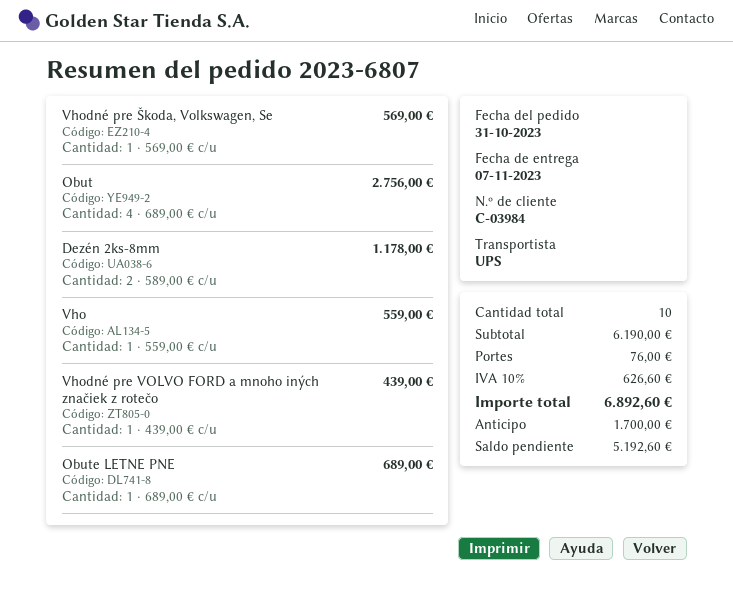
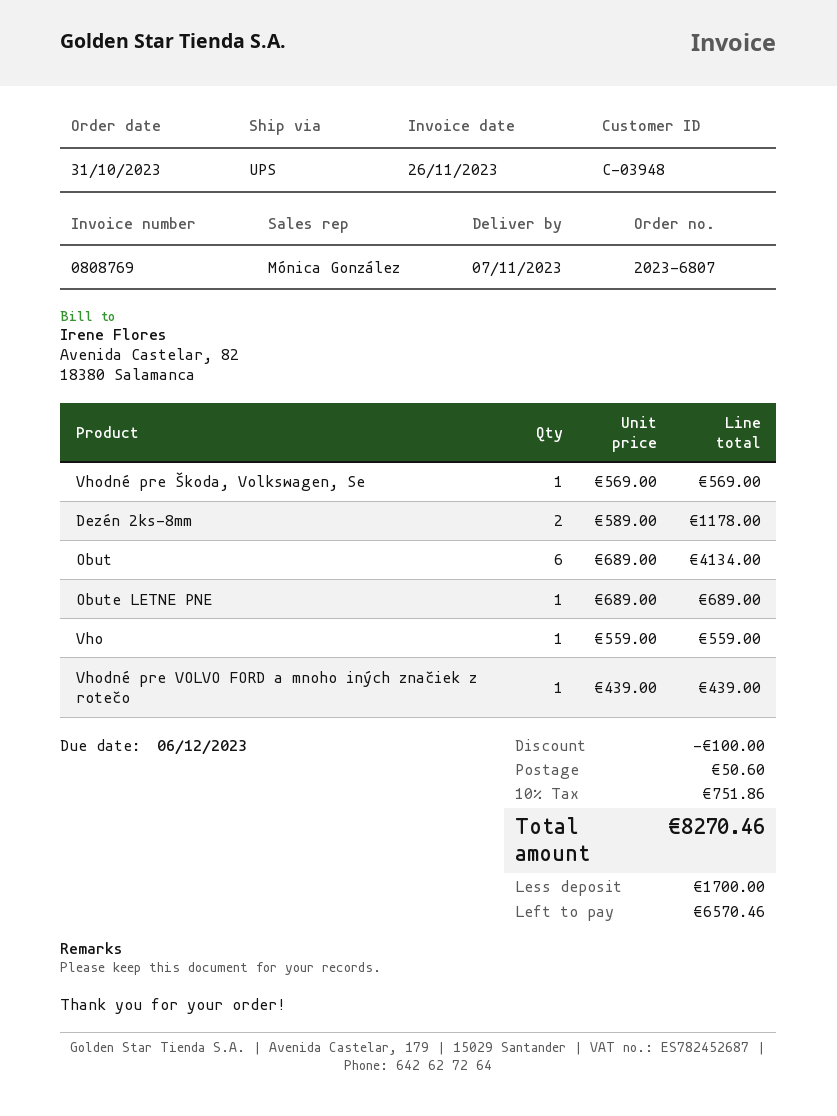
customer number: C-03984 -> C-03948
Obut: 4 x 689.00 = 2756.00 -> 6 x 689.00 = 4134.00
discount: none -> 100.00
shipping: 76.00 -> 50.60
tax: 10% = 626.60 -> 10% = 751.86
total: 6892.60 -> 8270.46
balance: 5192.60 -> 6570.46

